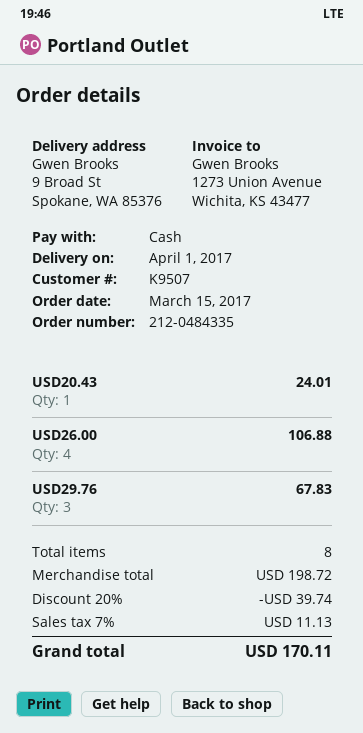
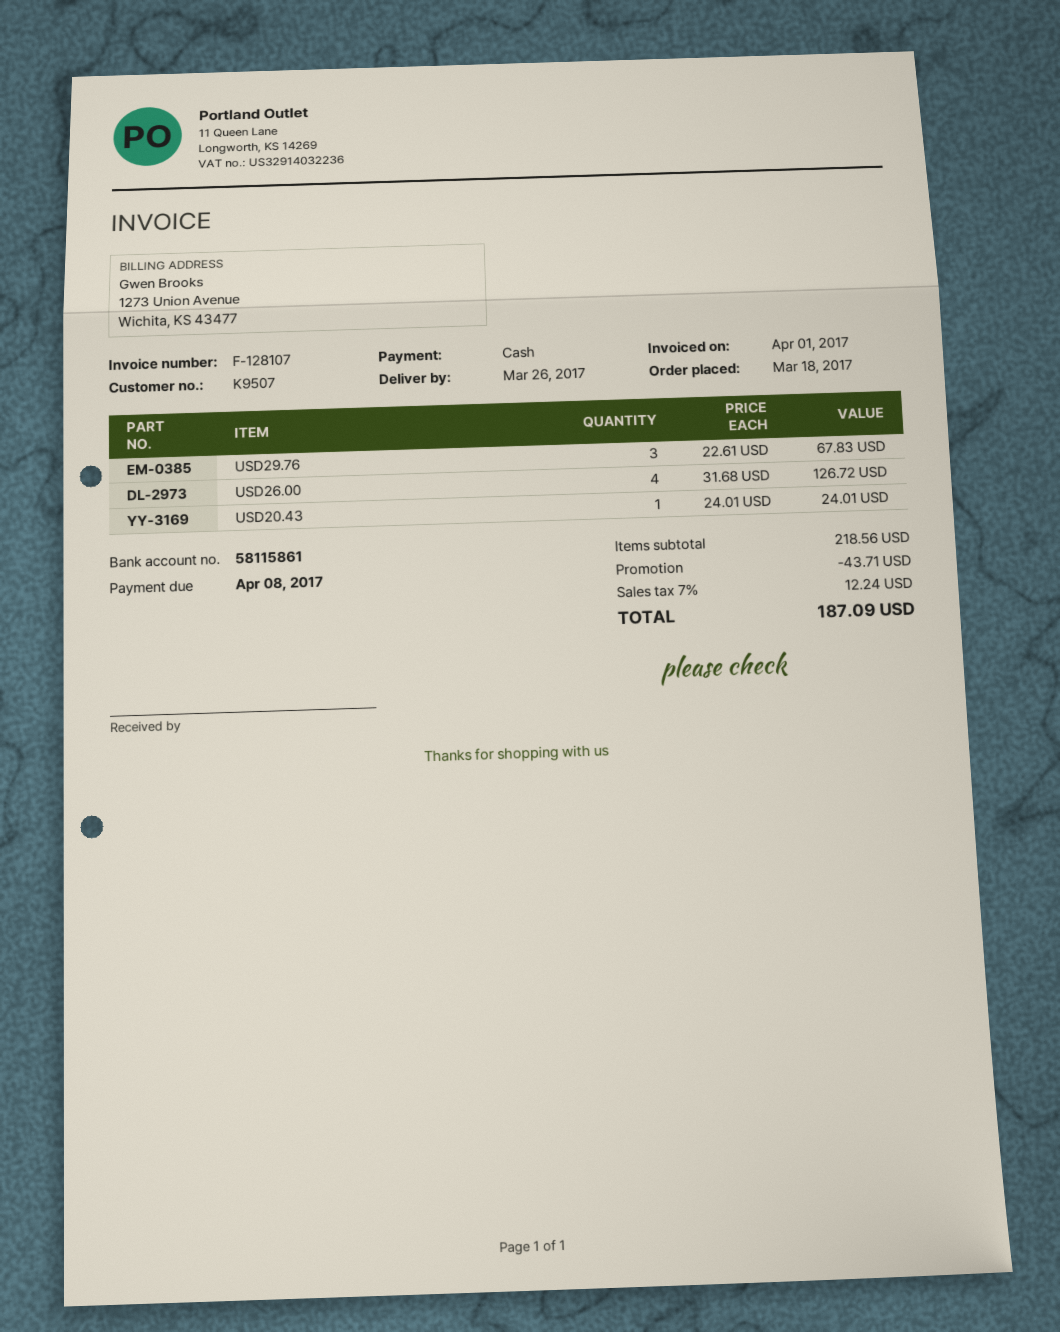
order date: 2017-03-15 -> 2017-03-18
delivery date: 2017-04-01 -> 2017-03-26
USD26.00: 4 for 106.88 -> 4 for 126.72
subtotal: 198.72 -> 218.56
discount: 39.74 -> 43.71
tax: 7% = 11.13 -> 7% = 12.24
total: 170.11 -> 187.09

